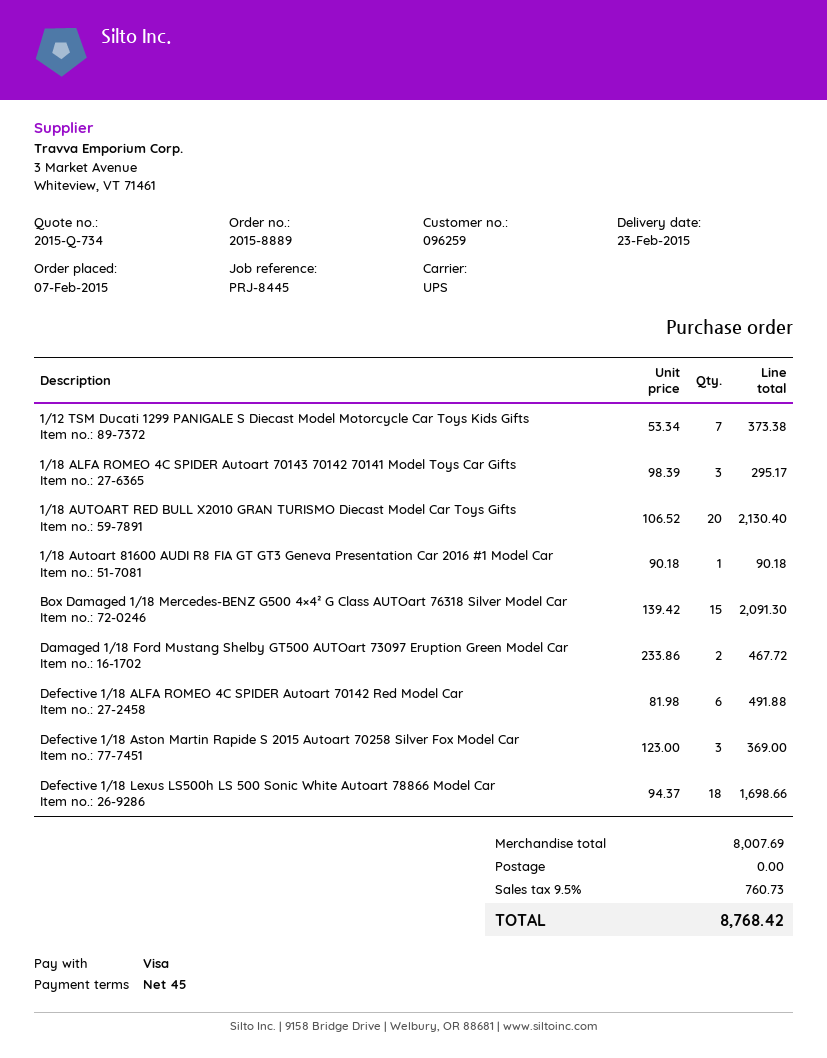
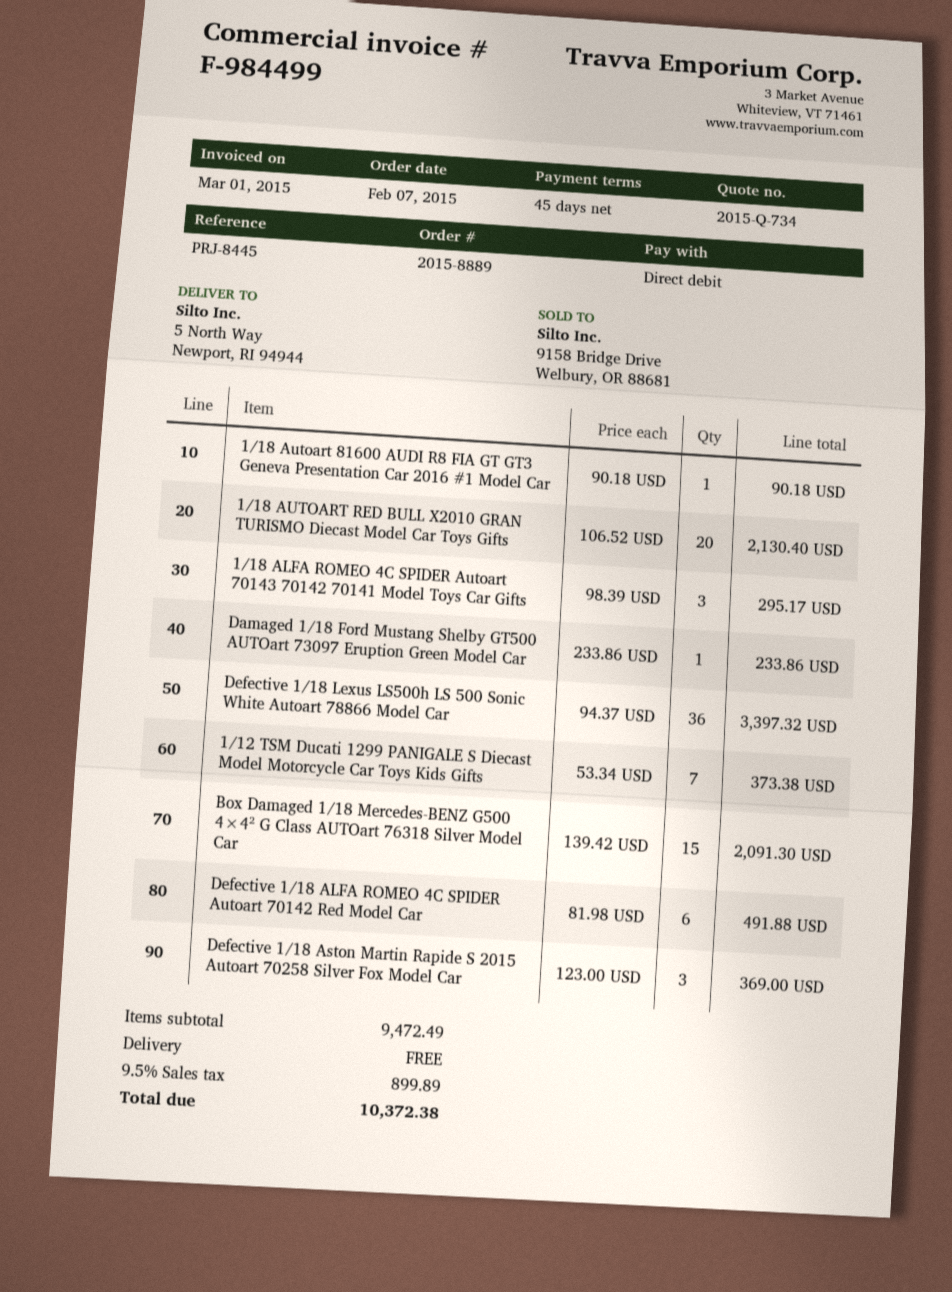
payment method: Visa -> direct debit
Damaged 1/18 Ford Mustang Shelby GT500 AUTOart 73097 Eruption Green Model Car: 2 x 233.86 = 467.72 -> 1 x 233.86 = 233.86
Defective 1/18 Lexus LS500h LS 500 Sonic White Autoart 78866 Model Car: 18 x 94.37 = 1698.66 -> 36 x 94.37 = 3397.32
subtotal: 8007.69 -> 9472.49
tax: 9.5% = 760.73 -> 9.5% = 899.89
total: 8768.42 -> 10372.38

